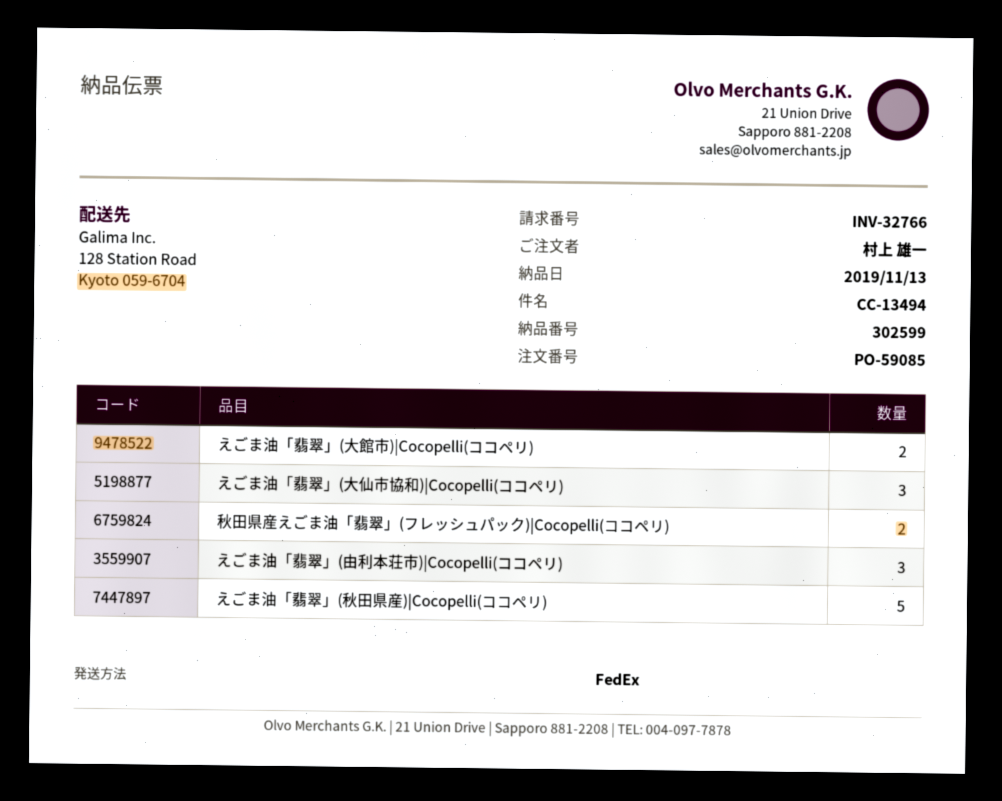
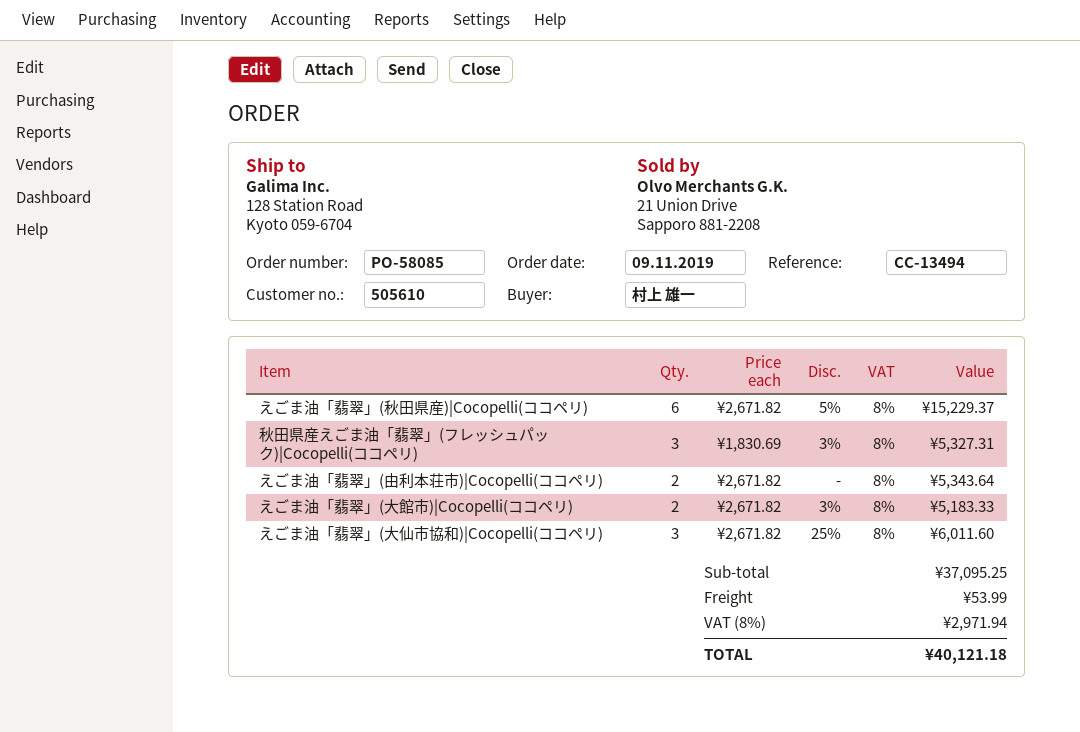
order number: PO-59085 -> PO-58085
秋田県産えごま油「翡翠」(フレッシュパック)|Cocopelli(ココペリ): 2 -> 3
えごま油「翡翠」(由利本荘市)|Cocopelli(ココペリ): 3 -> 2
えごま油「翡翠」(秋田県産)|Cocopelli(ココペリ): 5 -> 6

